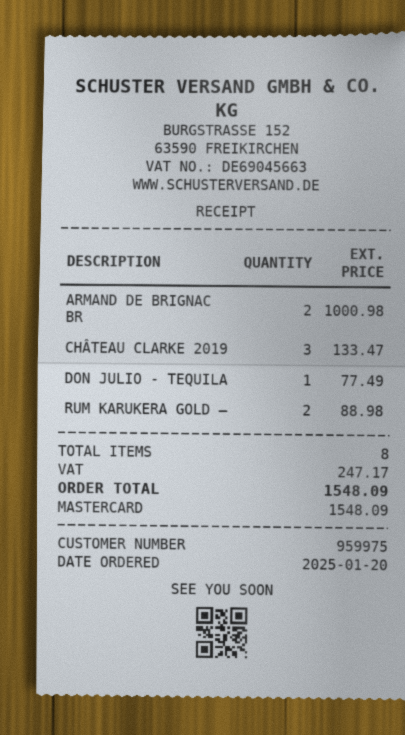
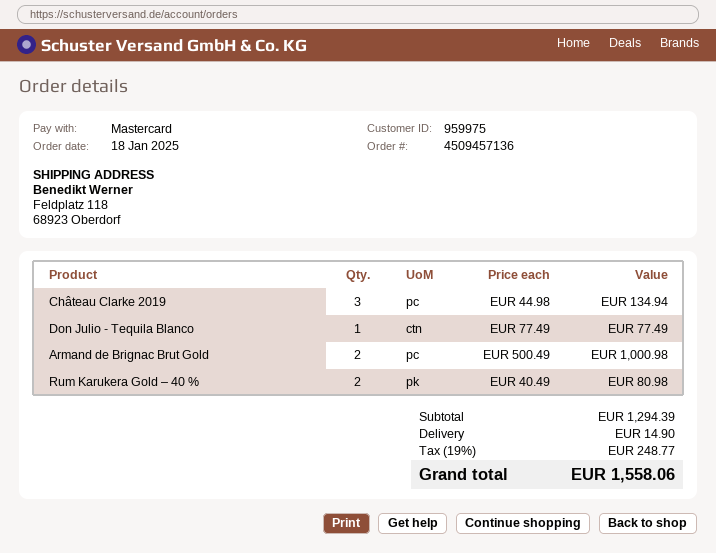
order date: 2025-01-20 -> 2025-01-18
CHÂTEAU CLARKE 2019: 3 for 133.47 -> 3 for 134.94
RUM KARUKERA GOLD –: 2 for 88.98 -> 2 for 80.98
shipping: none -> 14.90
tax: 247.17 -> 248.77
total: 1548.09 -> 1558.06

